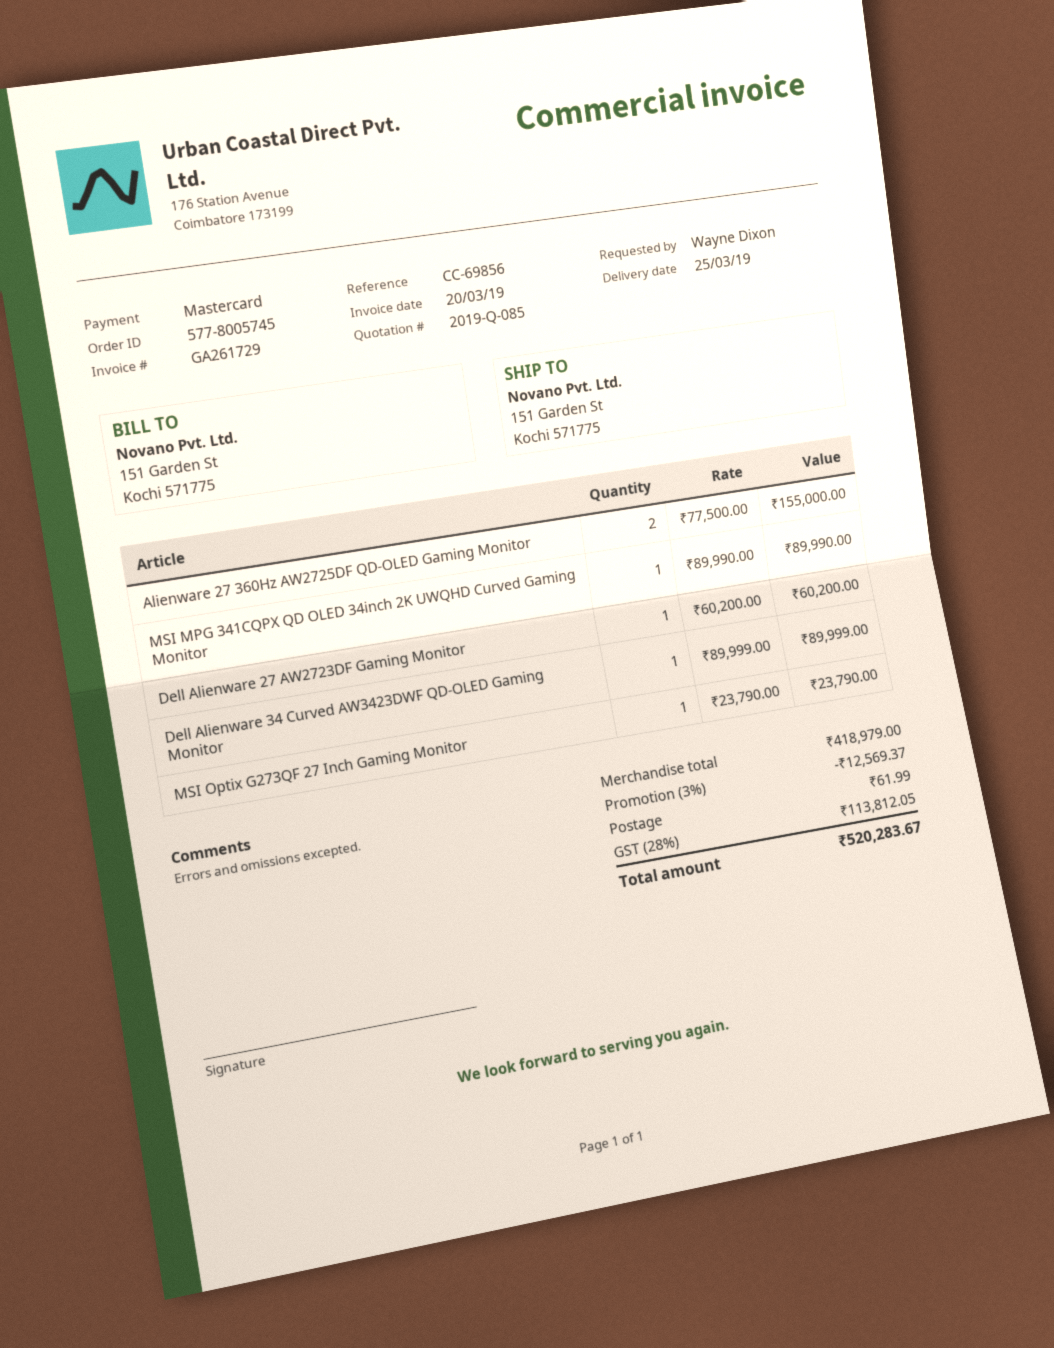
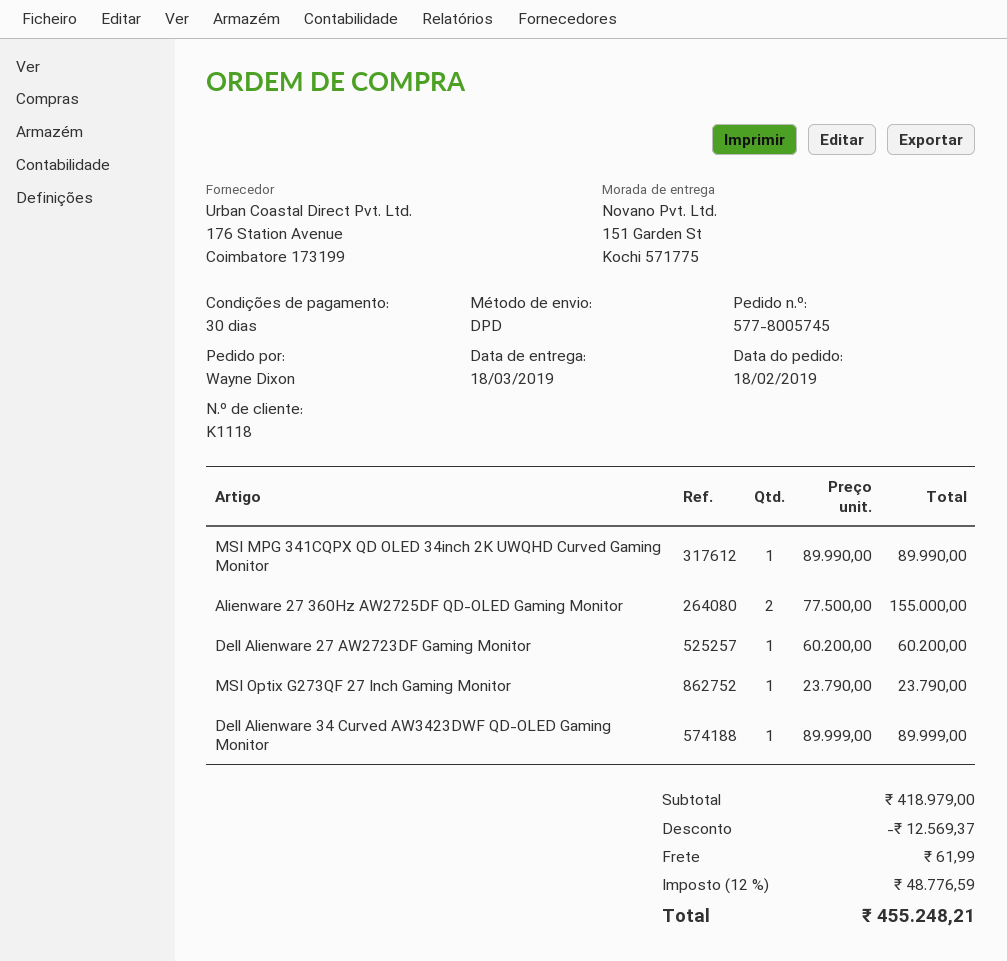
delivery date: 2019-03-25 -> 2019-03-18
tax: 28% = 113812.05 -> 12% = 48776.59
total: 520283.67 -> 455248.21

